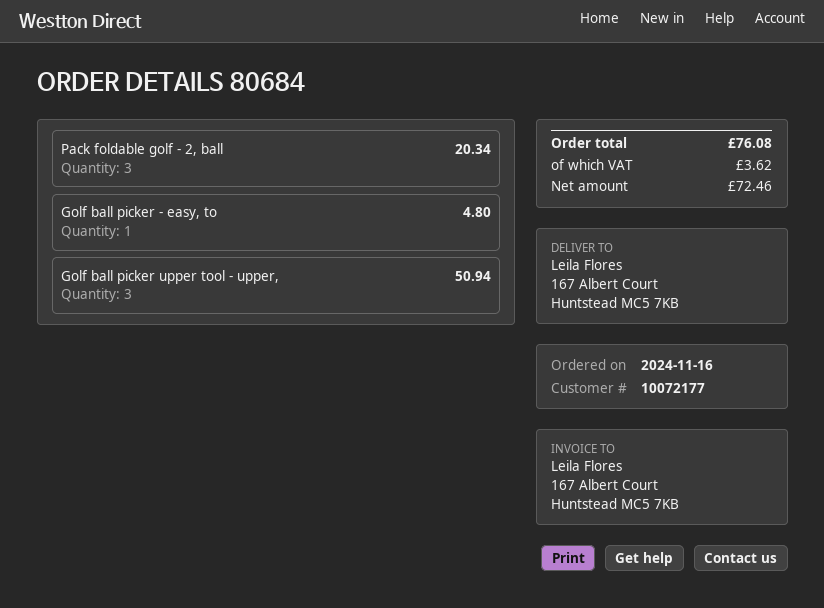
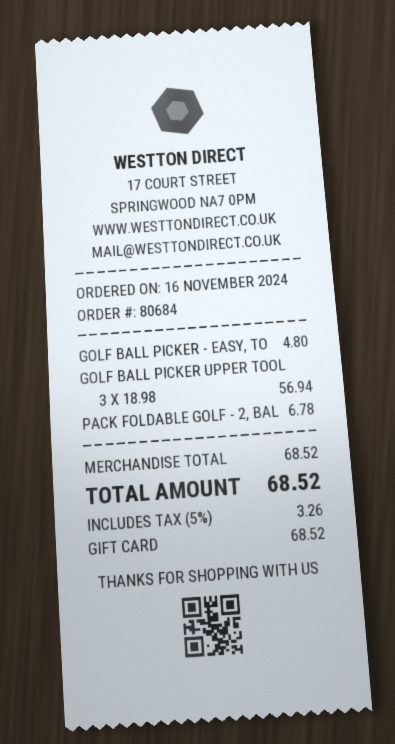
Pack foldable golf - 2, ball: 3 for 20.34 -> 1 for 6.78
Golf ball picker upper tool - upper,: 3 for 50.94 -> 3 for 56.94
tax: 3.62 -> 3.26
total: 76.08 -> 68.52

